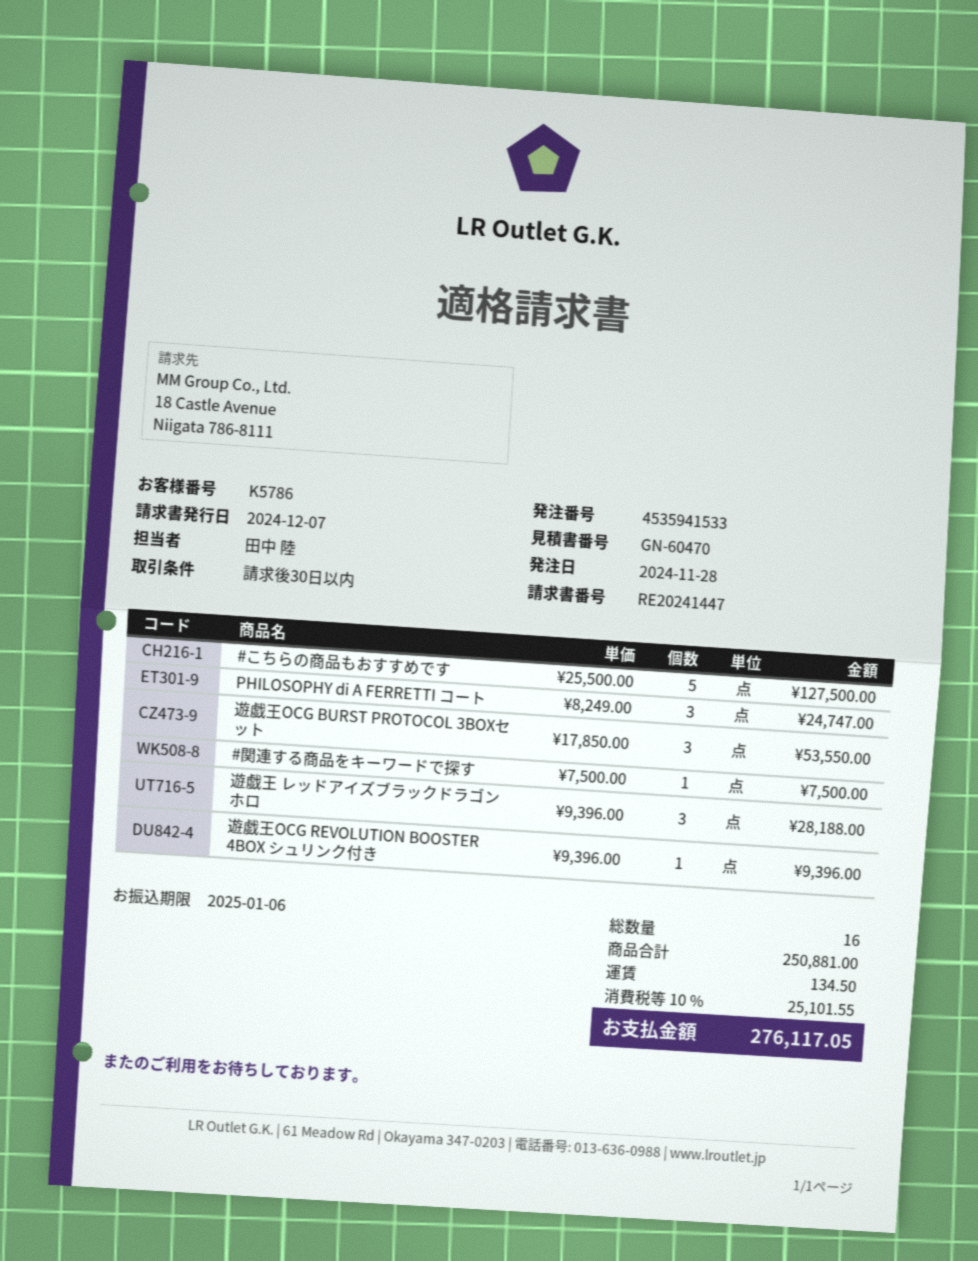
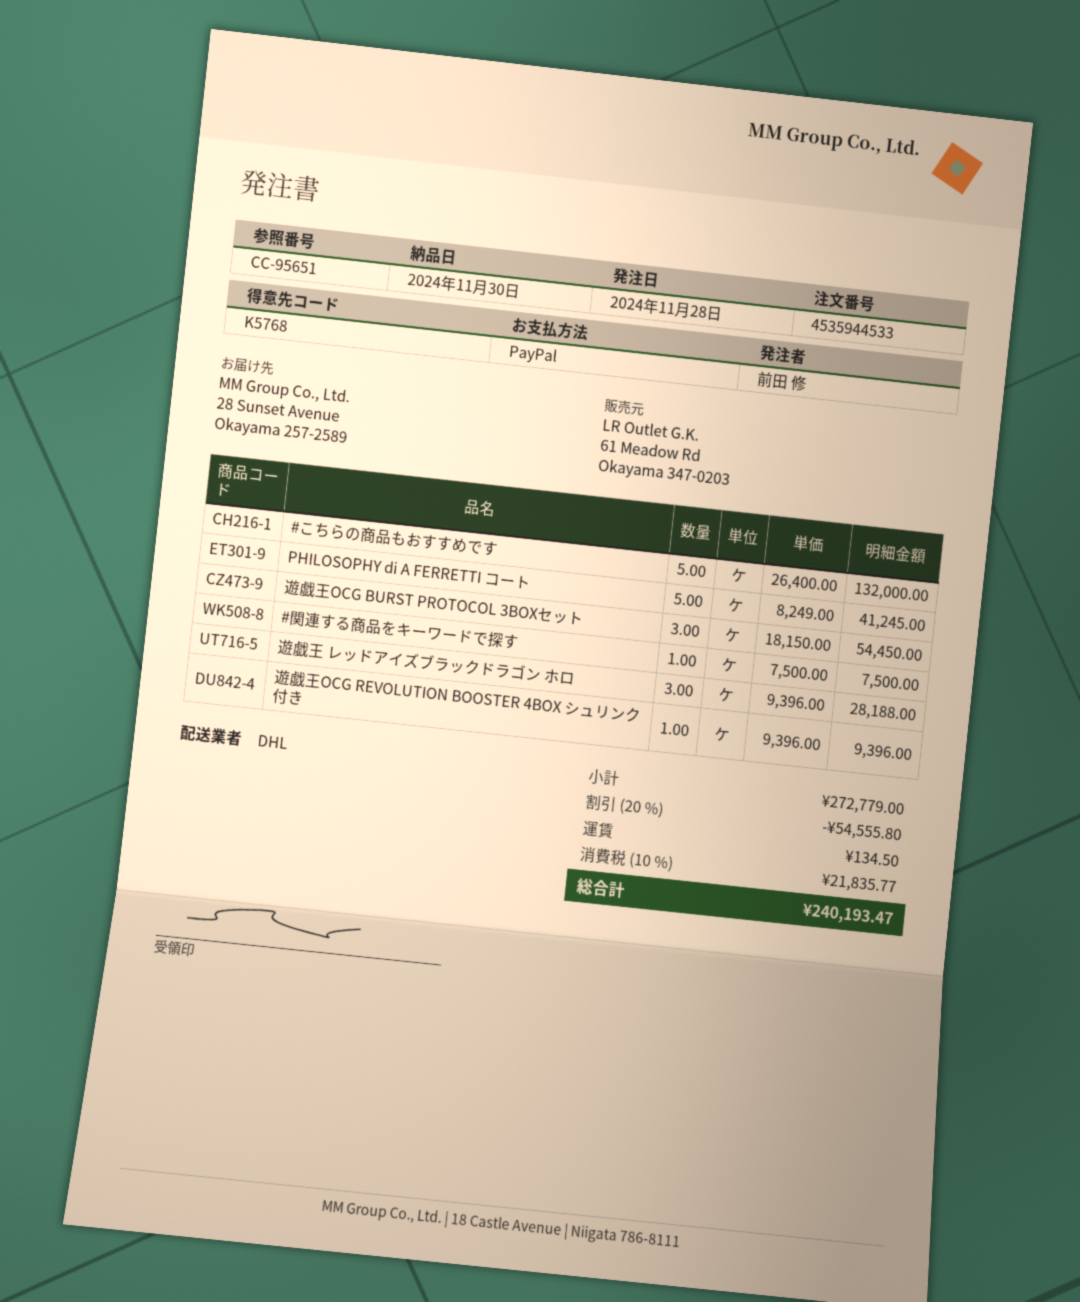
order number: 4535941533 -> 4535944533
customer number: K5786 -> K5768
#こちらの商品もおすすめです: 5 x 25500.00 = 127500.00 -> 5 x 26400.00 = 132000.00
PHILOSOPHY di A FERRETTI コート: 3 x 8249.00 = 24747.00 -> 5 x 8249.00 = 41245.00
遊戯王OCG BURST PROTOCOL 3BOXセット: 3 x 17850.00 = 53550.00 -> 3 x 18150.00 = 54450.00
subtotal: 250881.00 -> 272779.00
discount: none -> 20% = 54555.80
tax: 10% = 25101.55 -> 10% = 21835.77
total: 276117.05 -> 240193.47

